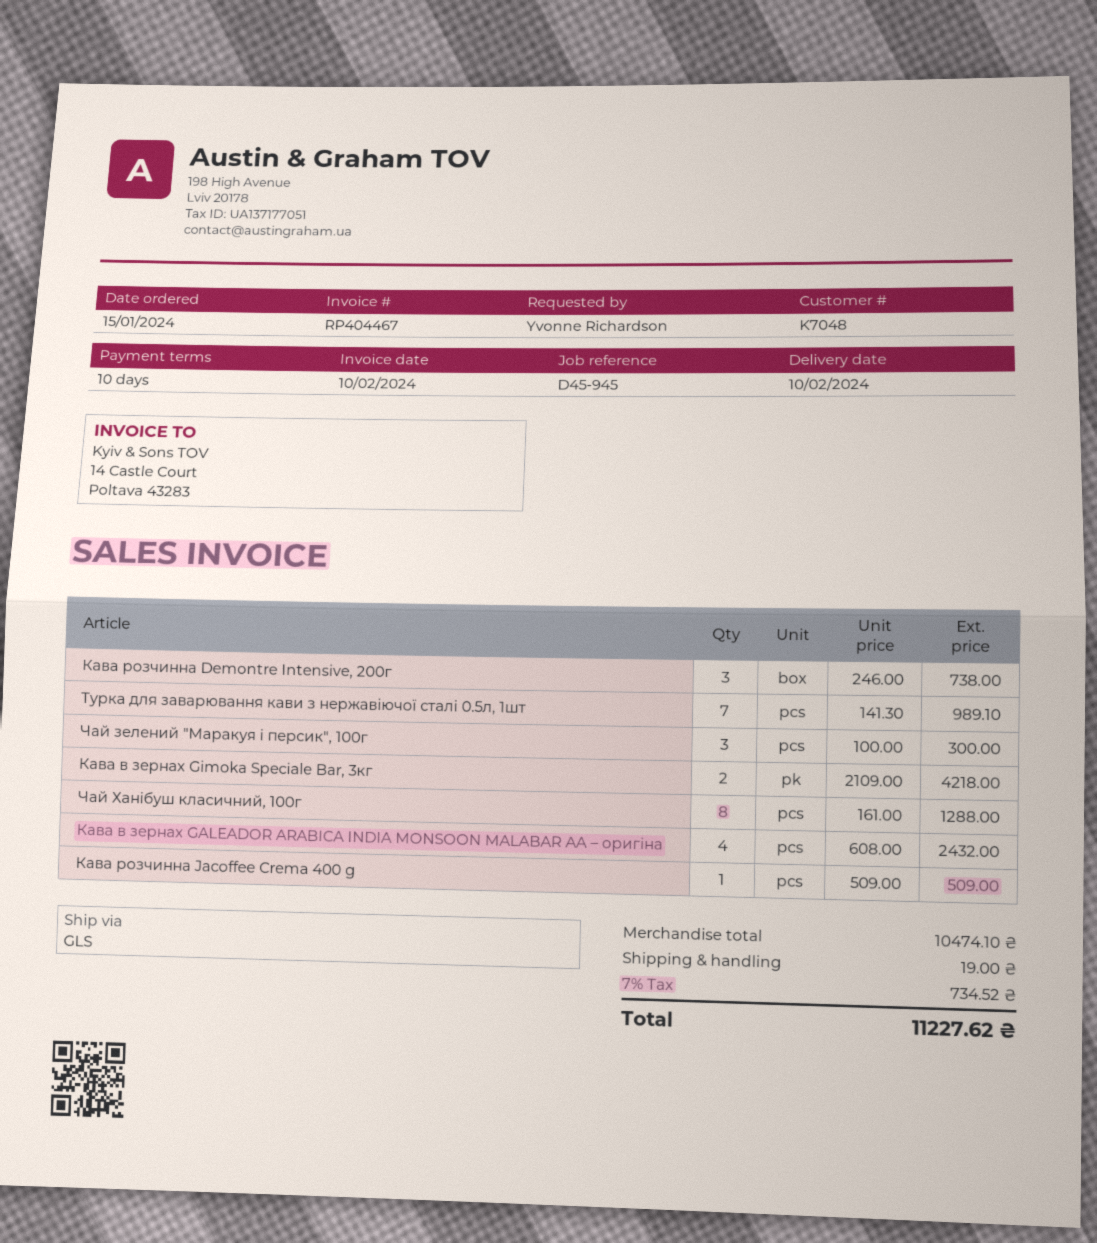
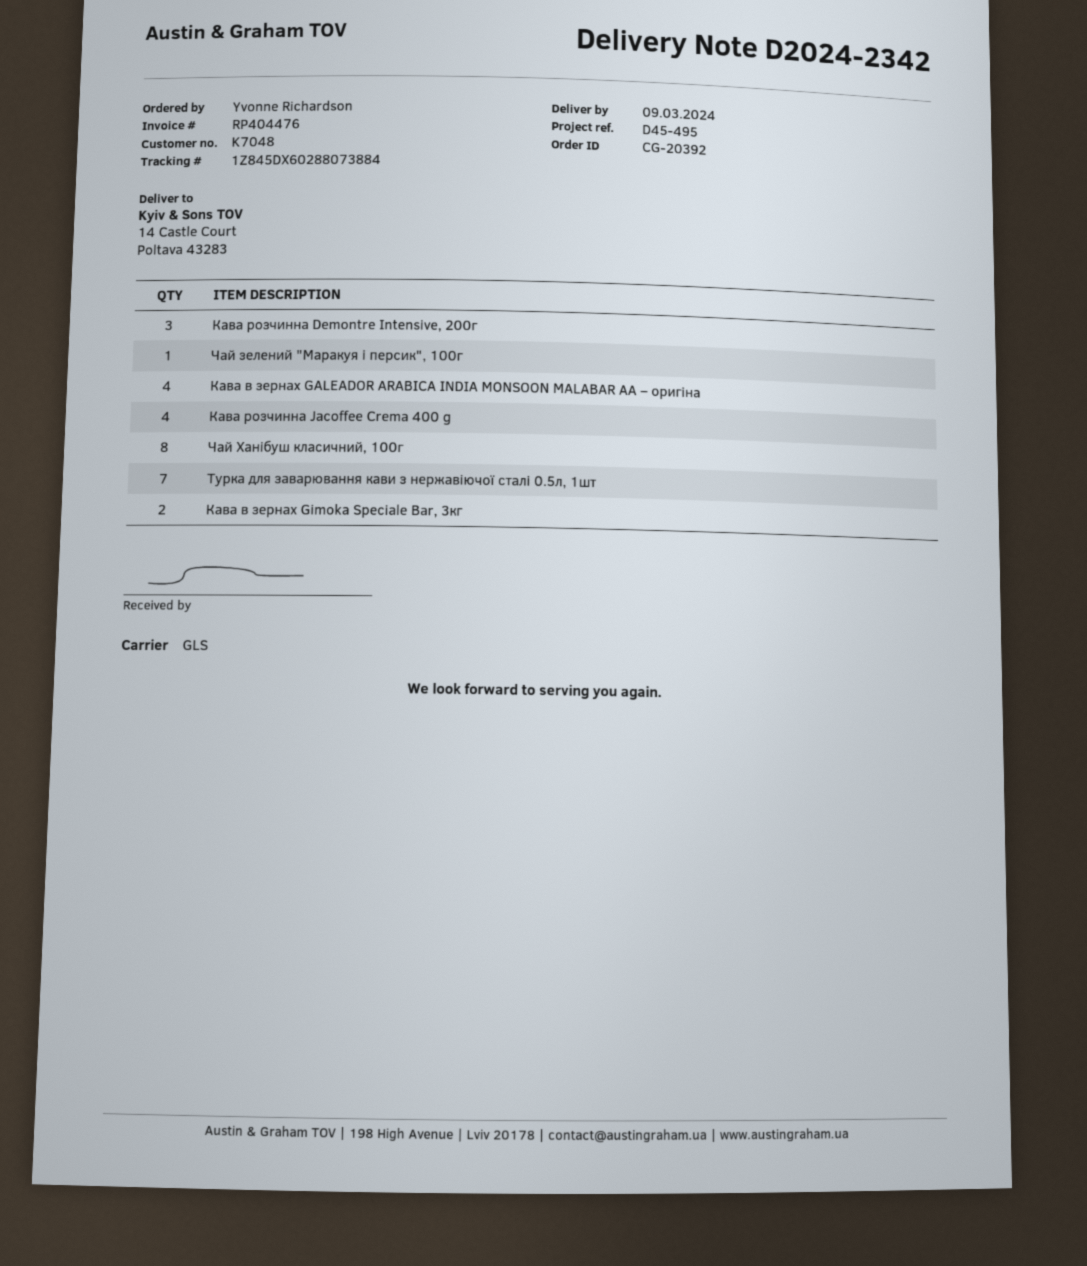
delivery date: 2024-02-10 -> 2024-03-09
invoice number: RP404467 -> RP404476
reference: D45-945 -> D45-495
Чай зелений "Маракуя і персик", 100г: 3 -> 1
Кава розчинна Jacoffee Crema 400 g: 1 -> 4

